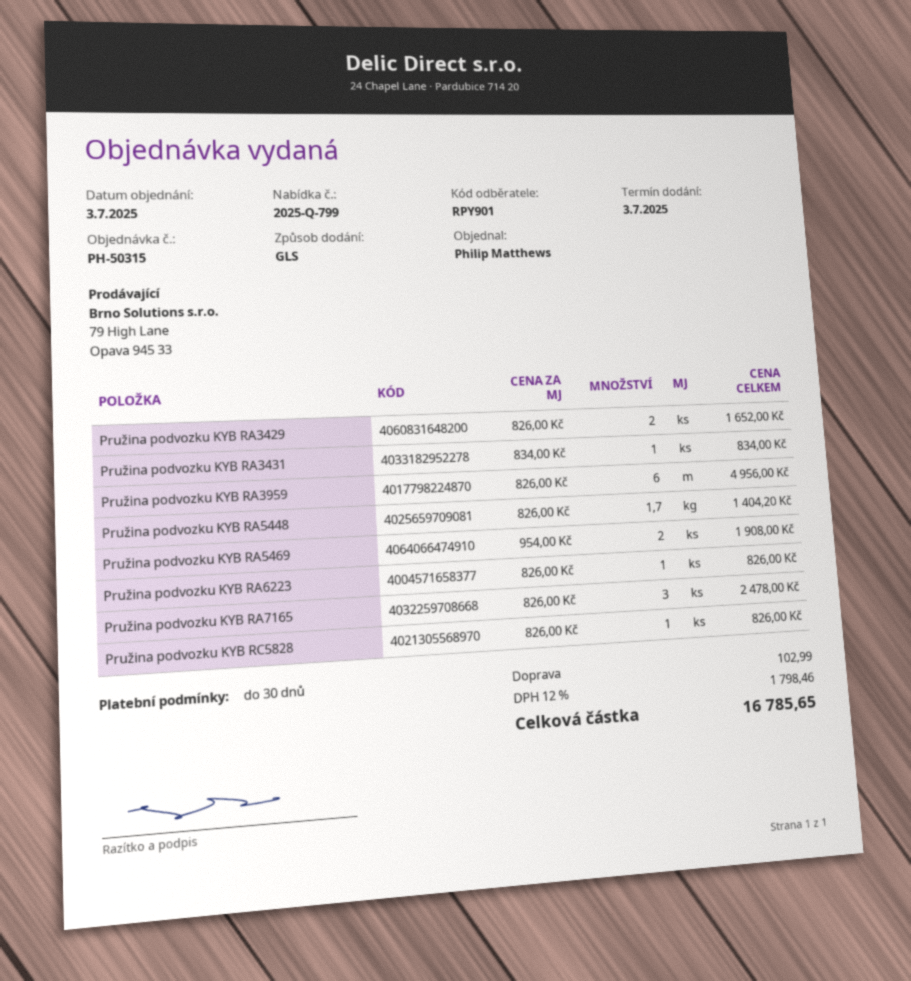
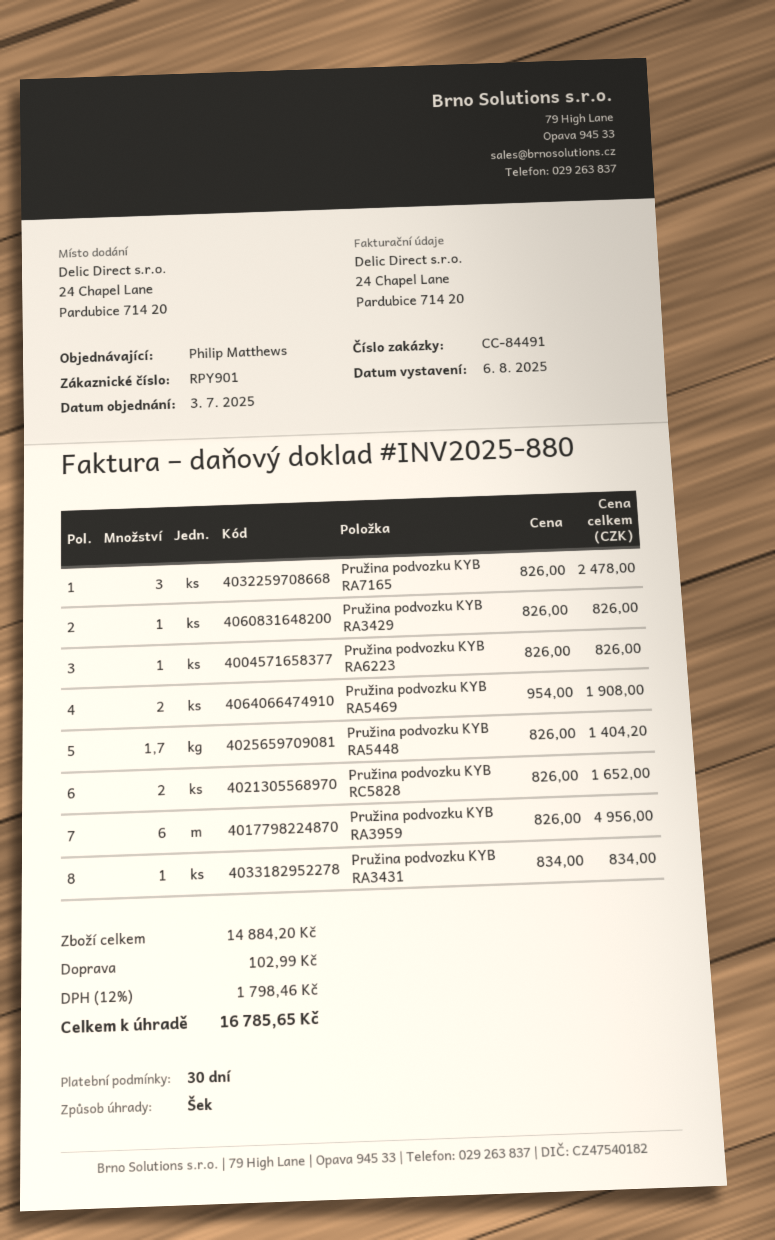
Pružina podvozku KYB RA3429: 2 x 826.00 = 1652.00 -> 1 x 826.00 = 826.00
Pružina podvozku KYB RC5828: 1 x 826.00 = 826.00 -> 2 x 826.00 = 1652.00

